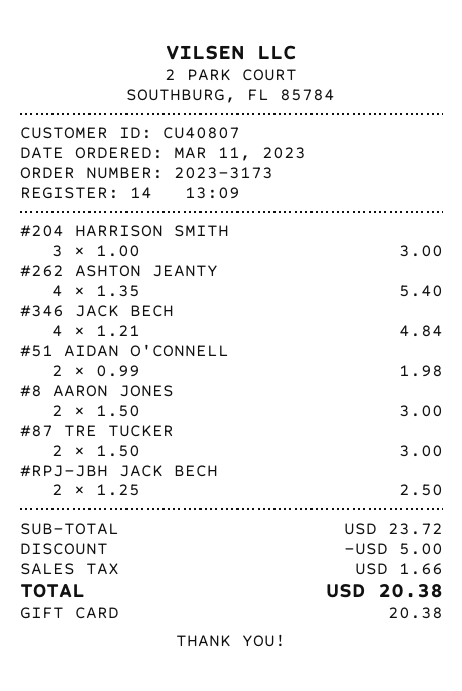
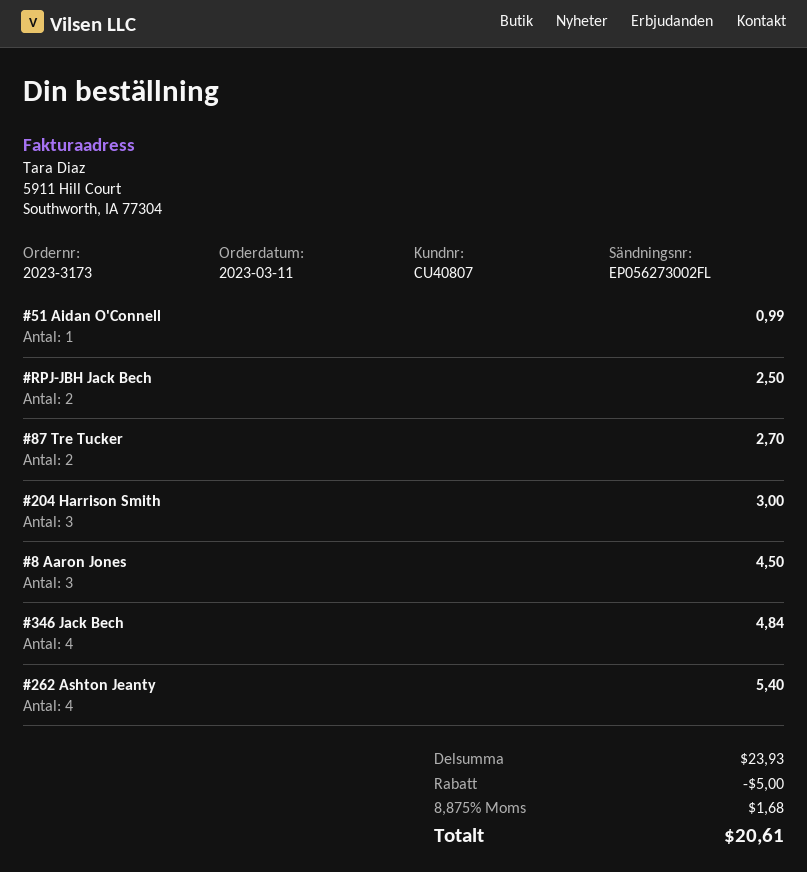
#51 AIDAN O'CONNELL: 2 for 1.98 -> 1 for 0.99
#8 AARON JONES: 2 for 3.00 -> 3 for 4.50
#87 TRE TUCKER: 2 for 3.00 -> 2 for 2.70
subtotal: 23.72 -> 23.93
tax: 1.66 -> 1.68
total: 20.38 -> 20.61

